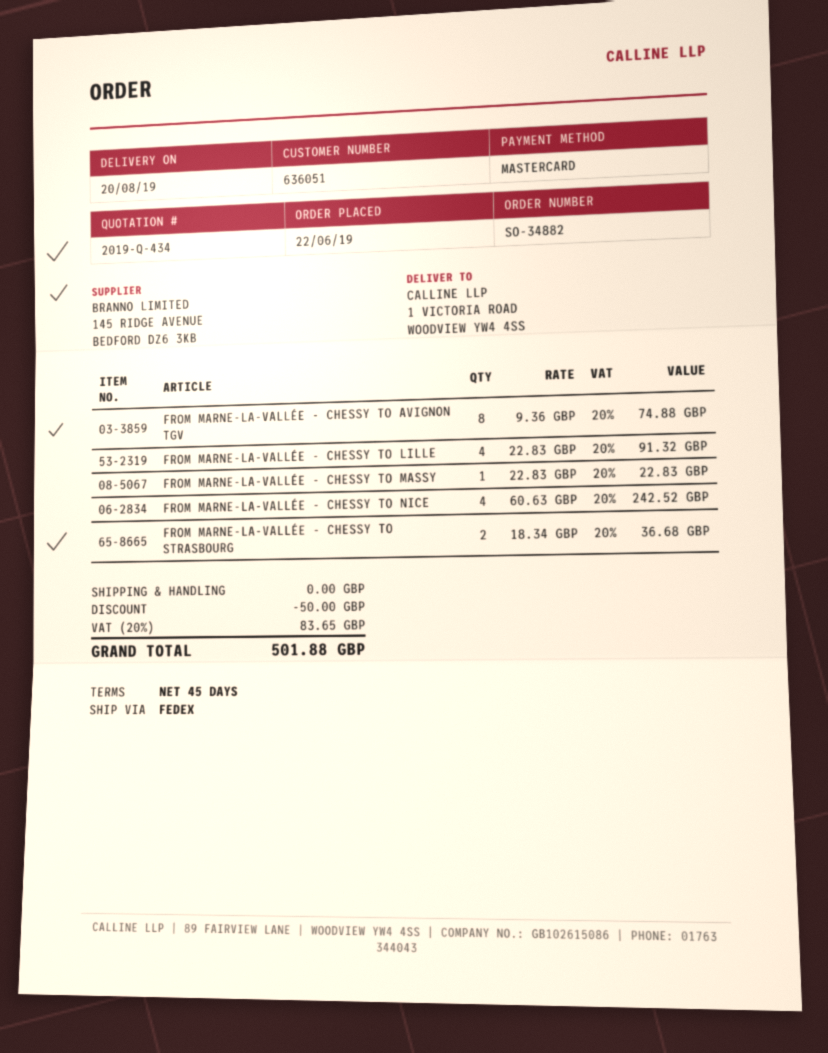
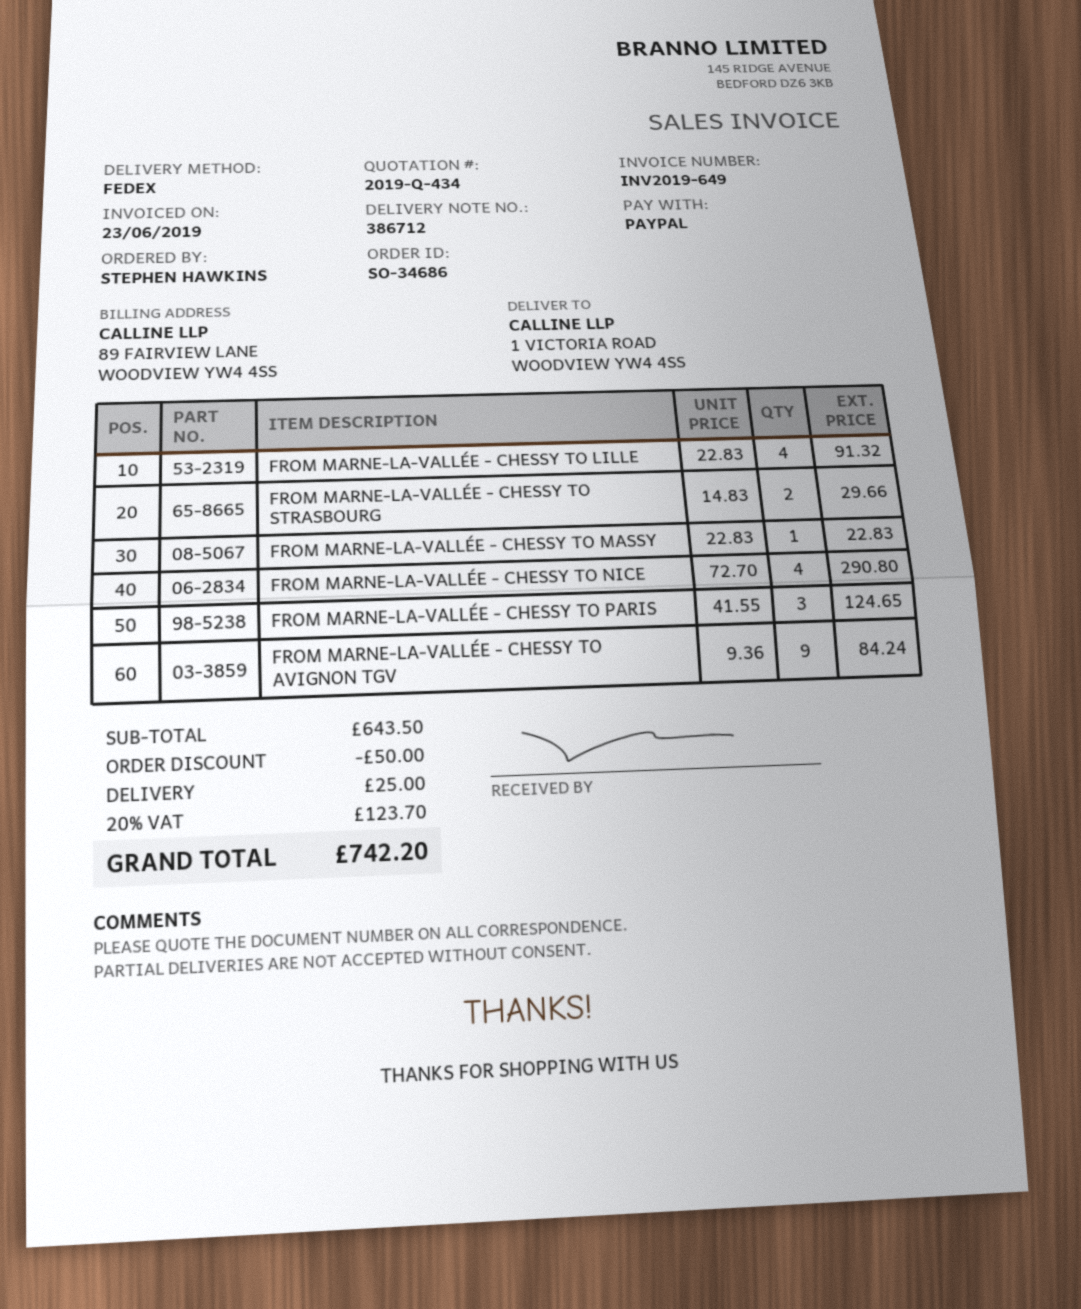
order number: SO-34882 -> SO-34686
payment method: Mastercard -> PayPal
FROM MARNE-LA-VALLÉE - CHESSY TO AVIGNON TGV: 8 x 9.36 = 74.88 -> 9 x 9.36 = 84.24
FROM MARNE-LA-VALLÉE - CHESSY TO NICE: 4 x 60.63 = 242.52 -> 4 x 72.70 = 290.80
FROM MARNE-LA-VALLÉE - CHESSY TO STRASBOURG: 2 x 18.34 = 36.68 -> 2 x 14.83 = 29.66
FROM MARNE-LA-VALLÉE - CHESSY TO PARIS: none -> 3 x 41.55 = 124.65
shipping: 0.00 -> 25.00
tax: 20% = 83.65 -> 20% = 123.70
total: 501.88 -> 742.20

